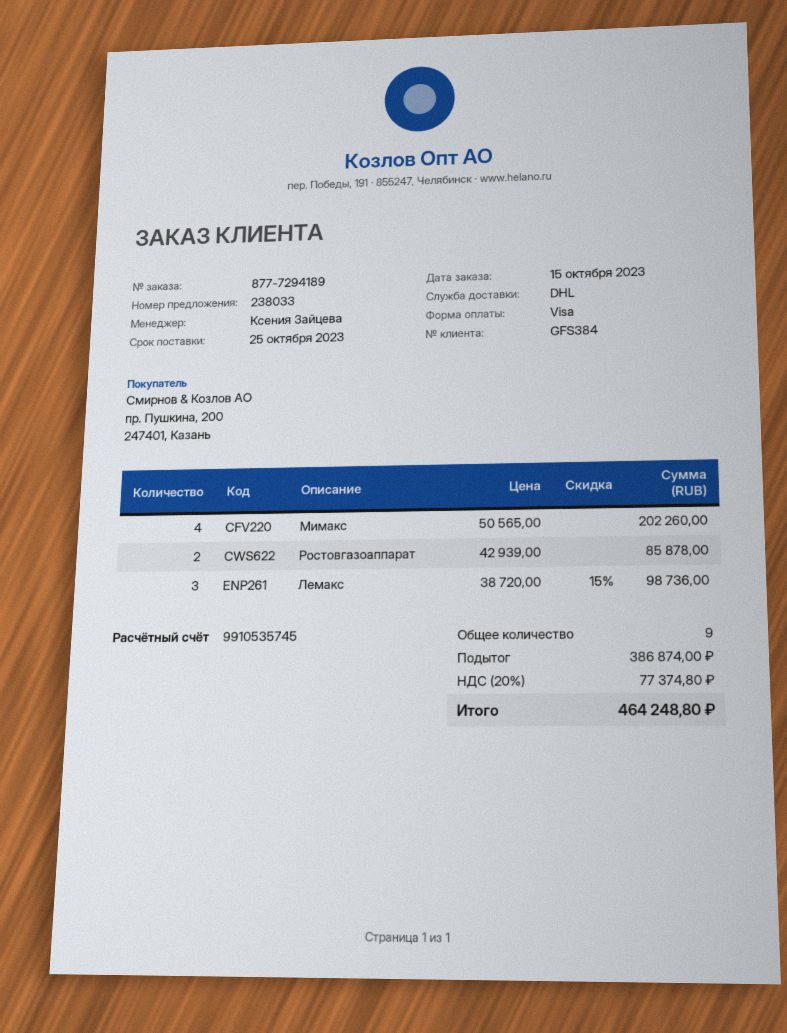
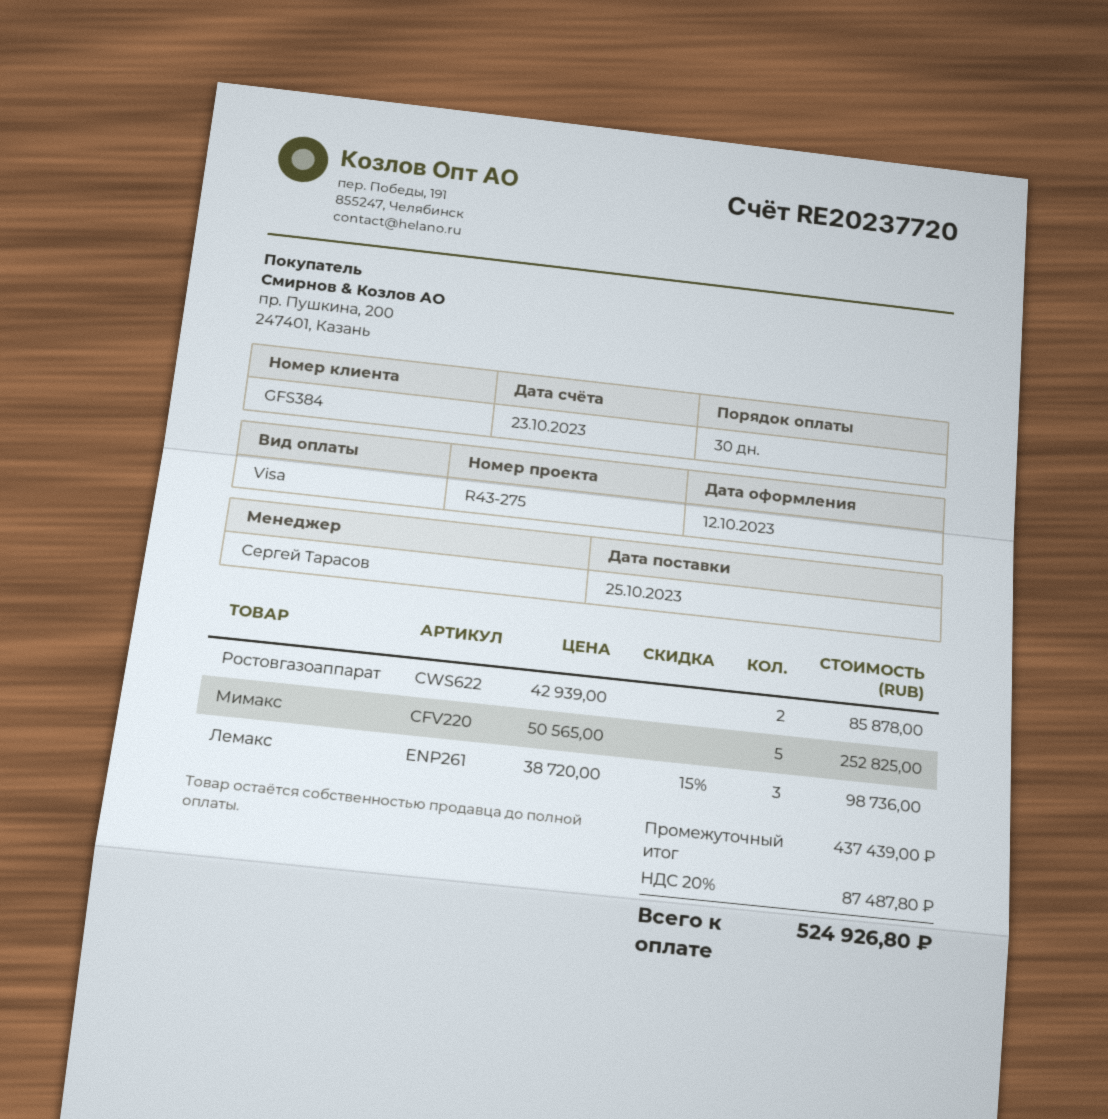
order date: 2023-10-15 -> 2023-10-12
sales rep: Ксения Зайцева -> Сергей Тарасов
Мимакс: 4 x 50565.00 = 202260.00 -> 5 x 50565.00 = 252825.00
subtotal: 386874.00 -> 437439.00
tax: 20% = 77374.80 -> 20% = 87487.80
total: 464248.80 -> 524926.80

